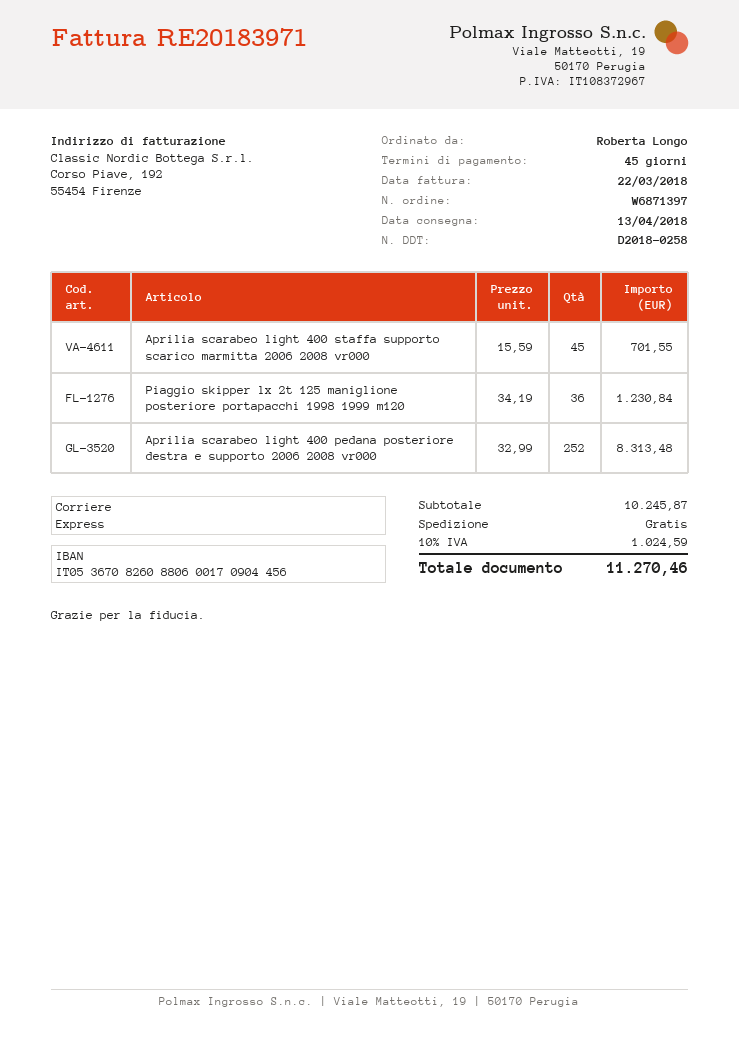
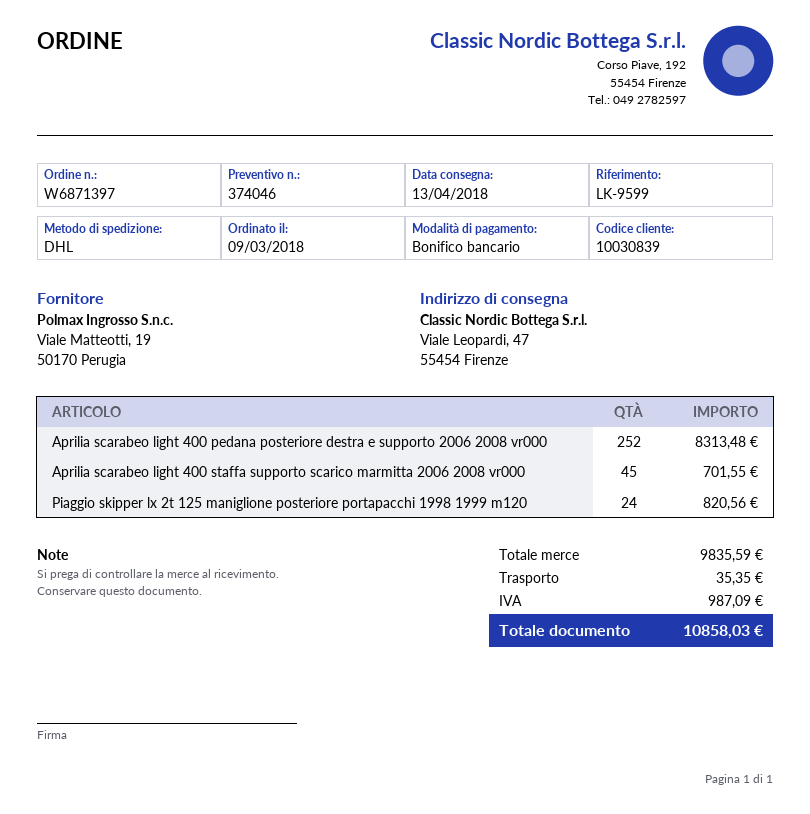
shipping method: express -> DHL
Piaggio skipper lx 2t 125 maniglione posteriore portapacchi 1998 1999 m120: 36 for 1230.84 -> 24 for 820.56
subtotal: 10245.87 -> 9835.59
shipping: 0.00 -> 35.35
tax: 1024.59 -> 987.09
total: 11270.46 -> 10858.03

